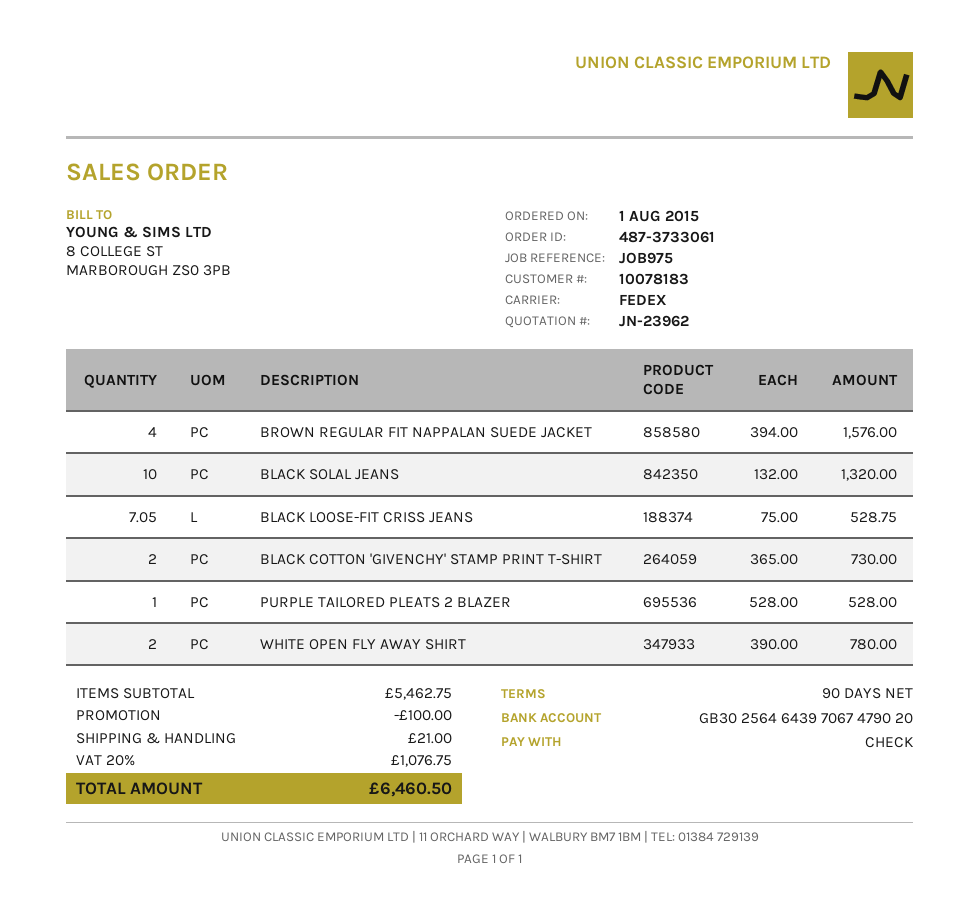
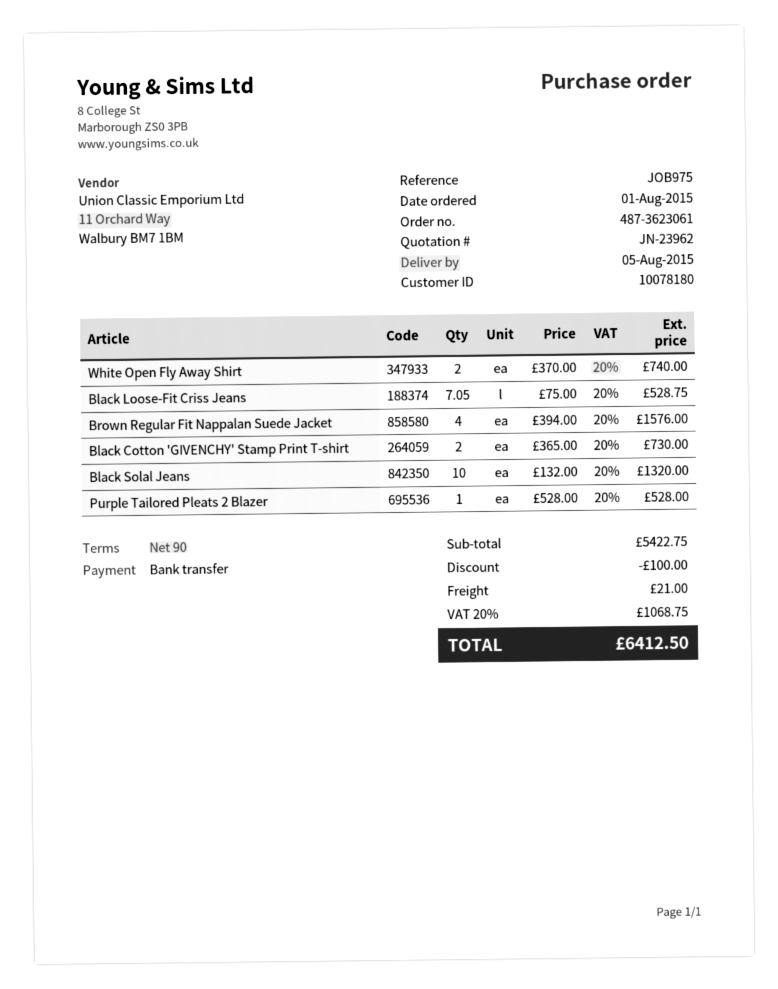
order number: 487-3733061 -> 487-3623061
customer number: 10078183 -> 10078180
payment method: cheque -> bank transfer
WHITE OPEN FLY AWAY SHIRT: 2 x 390.00 = 780.00 -> 2 x 370.00 = 740.00
subtotal: 5462.75 -> 5422.75
tax: 20% = 1076.75 -> 20% = 1068.75
total: 6460.50 -> 6412.50

